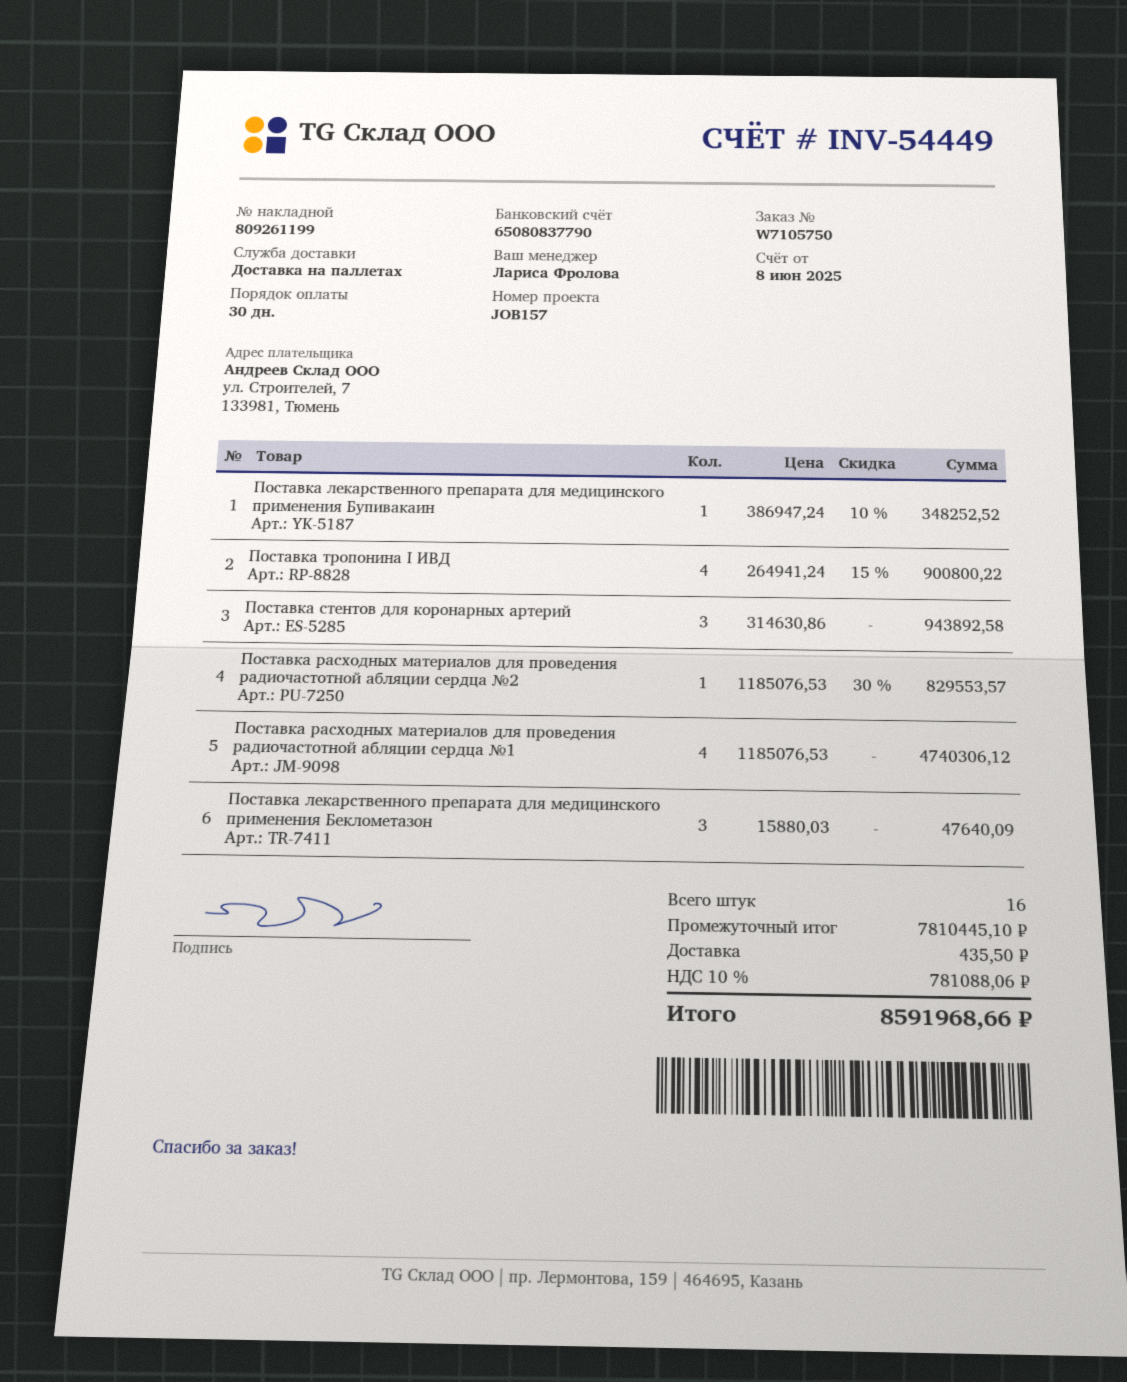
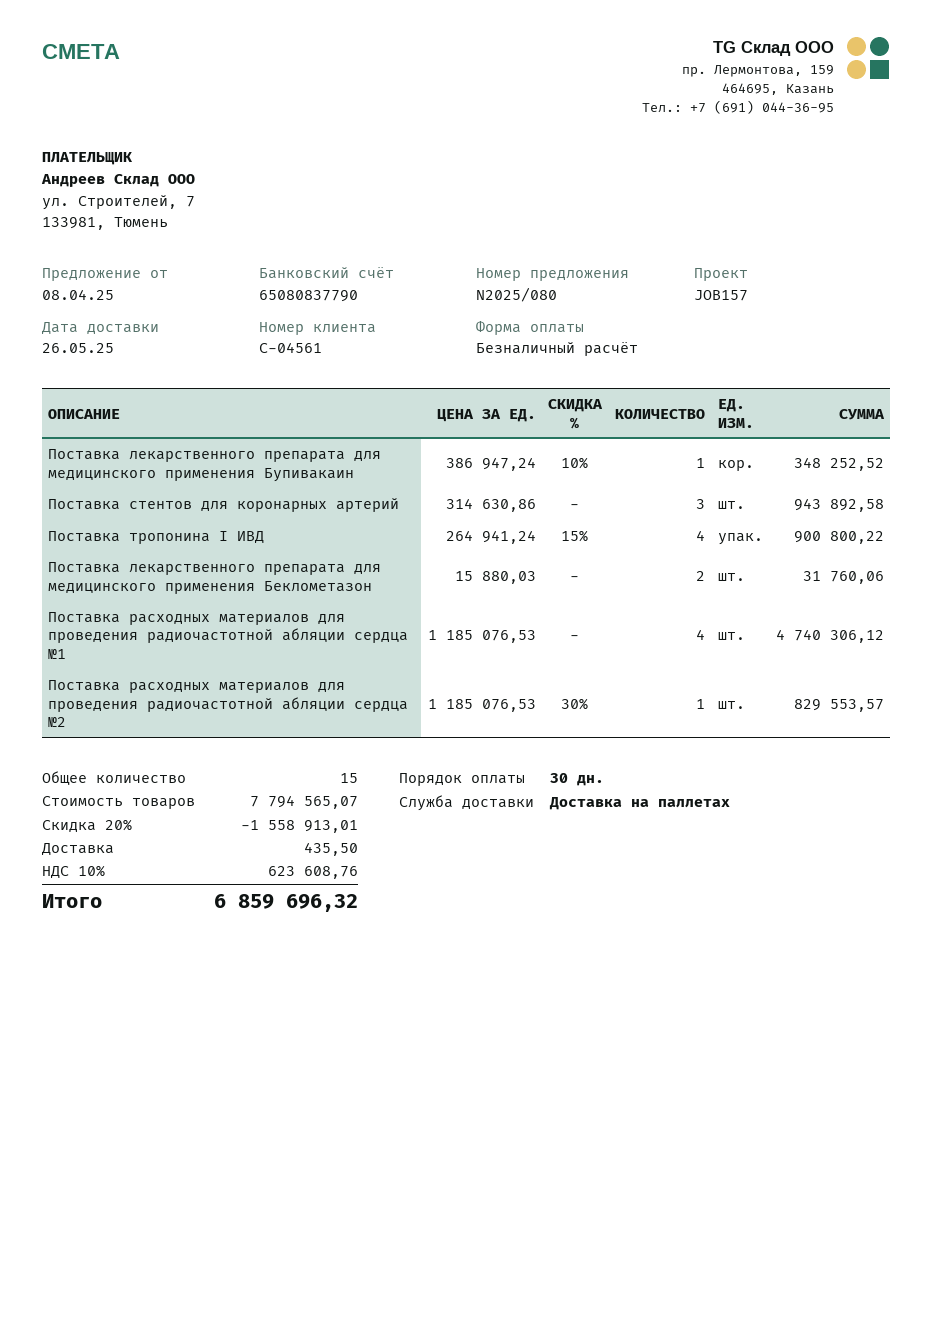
Поставка лекарственного препарата для медицинского применения Беклометазон: 3 x 15880.03 = 47640.09 -> 2 x 15880.03 = 31760.06
total quantity: 16 -> 15
subtotal: 7810445.10 -> 7794565.07
discount: none -> 20% = 1558913.01
tax: 10% = 781088.06 -> 10% = 623608.76
total: 8591968.66 -> 6859696.32

